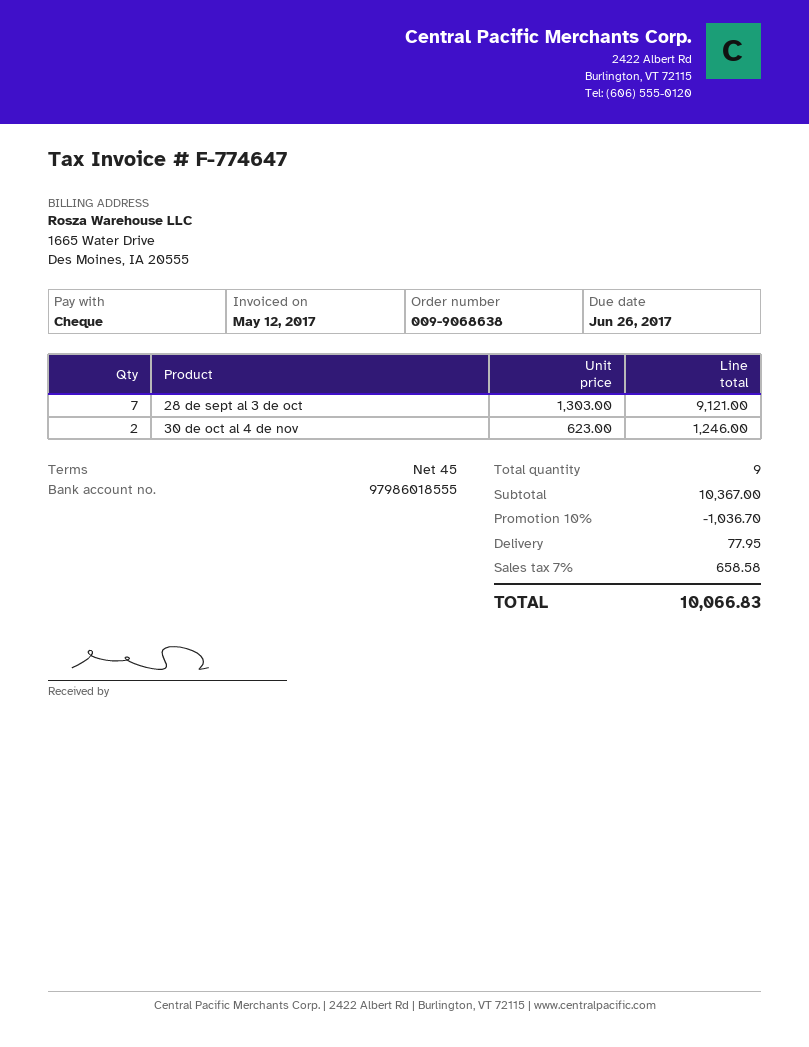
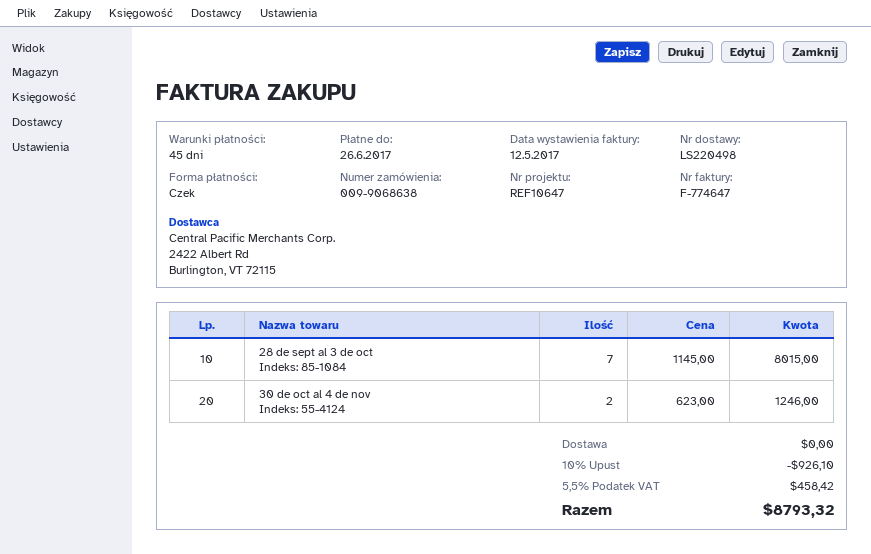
28 de sept al 3 de oct: 7 x 1303.00 = 9121.00 -> 7 x 1145.00 = 8015.00
discount: 10% = 1036.70 -> 10% = 926.10
shipping: 77.95 -> 0.00
tax: 7% = 658.58 -> 5.5% = 458.42
total: 10066.83 -> 8793.32

